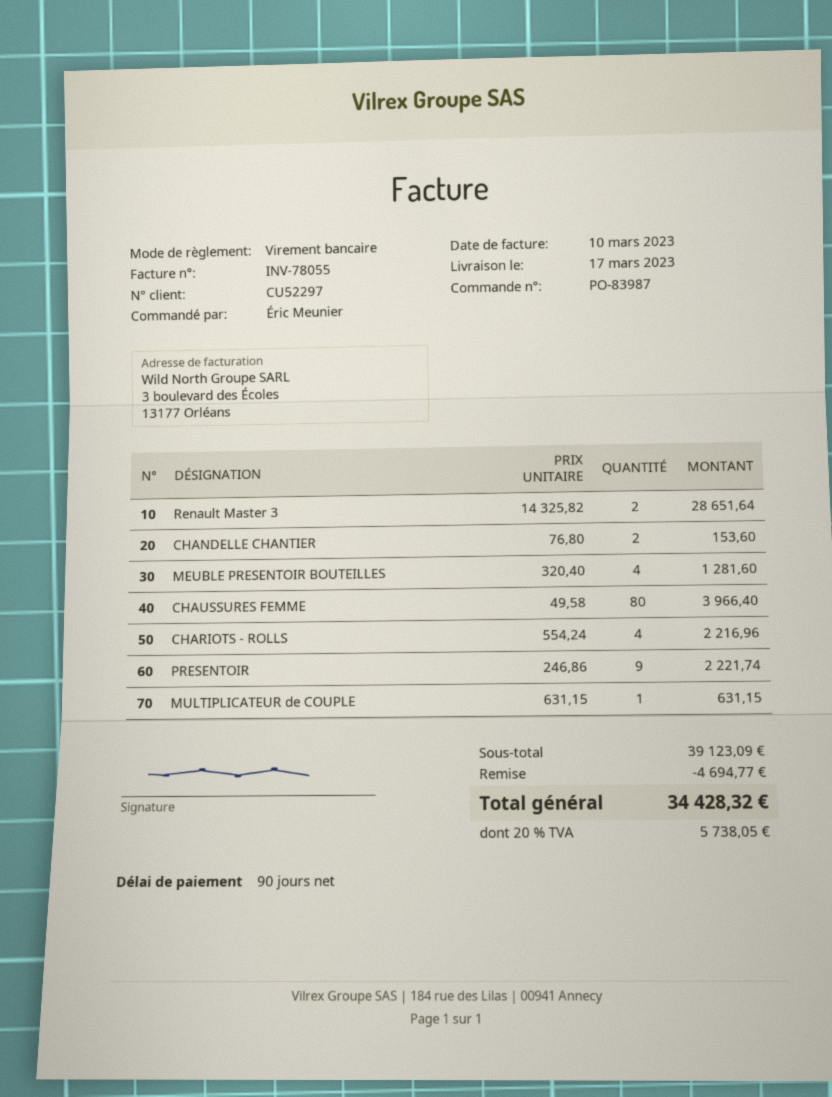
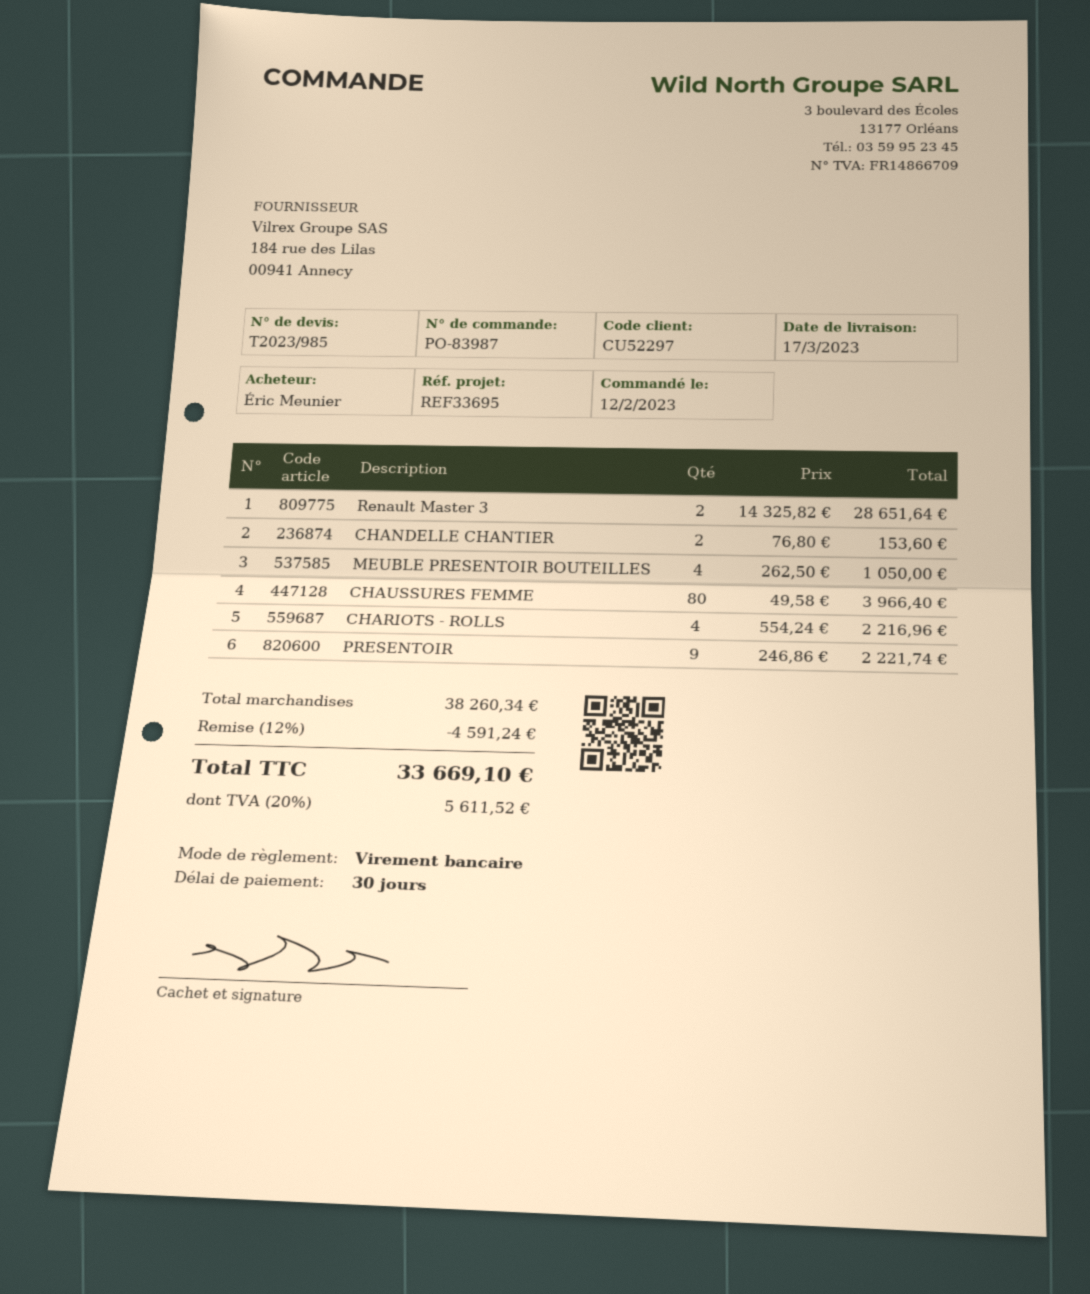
payment terms: 90 days -> 30 days
MEUBLE PRESENTOIR BOUTEILLES: 4 x 320.40 = 1281.60 -> 4 x 262.50 = 1050.00
MULTIPLICATEUR de COUPLE: 1 x 631.15 = 631.15 -> none
subtotal: 39123.09 -> 38260.34
discount: 4694.77 -> 4591.24
tax: 20% = 5738.05 -> 20% = 5611.52
total: 34428.32 -> 33669.10

